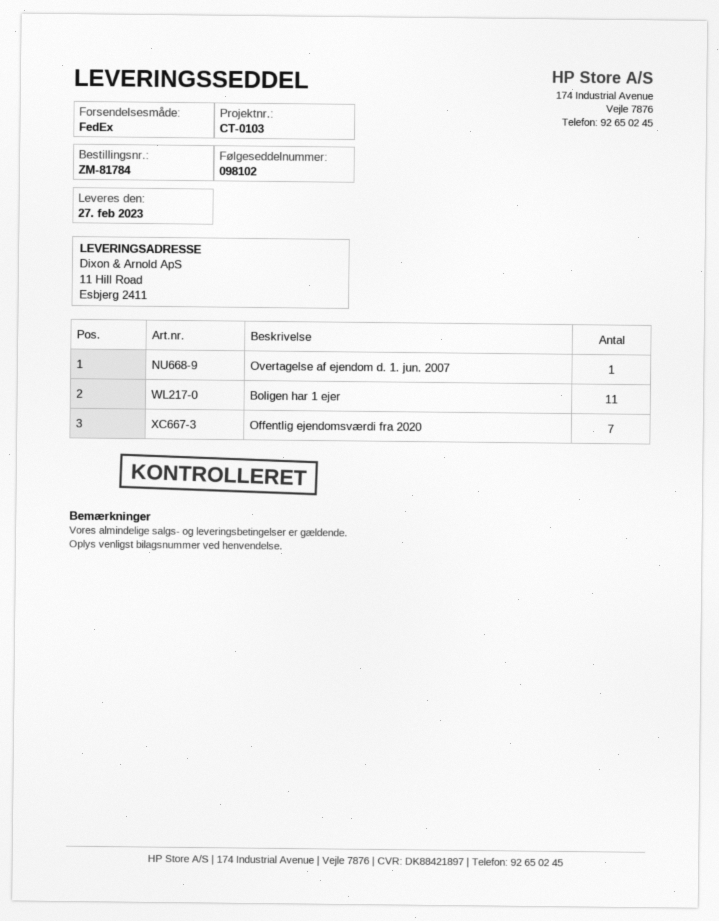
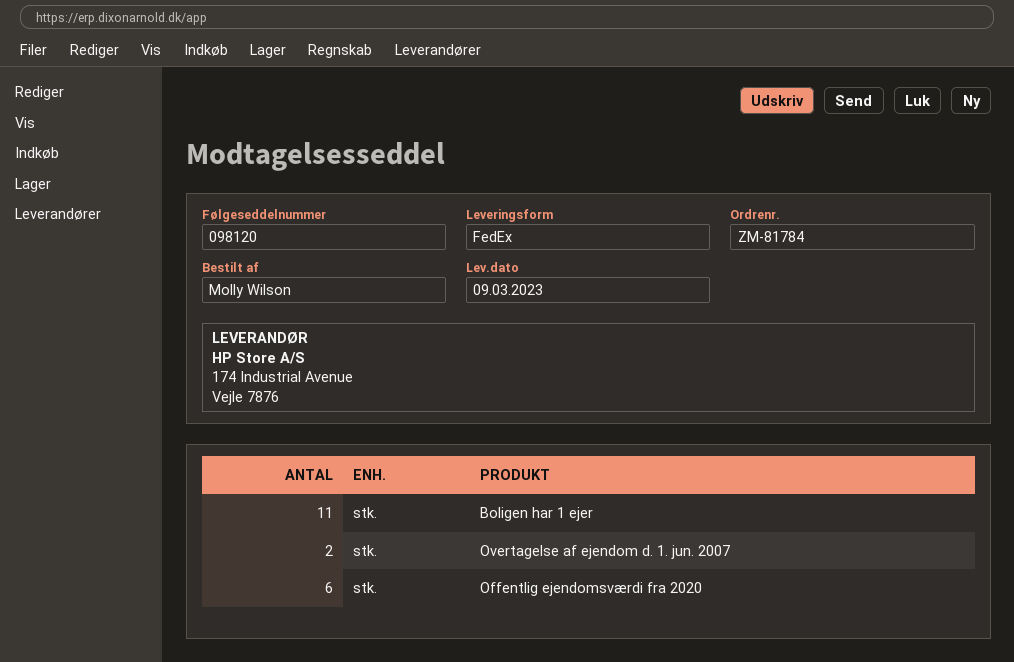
delivery note number: 098102 -> 098120
delivery date: 2023-02-27 -> 2023-03-09
Overtagelse af ejendom d. 1. jun. 2007: 1 -> 2
Offentlig ejendomsværdi fra 2020: 7 -> 6

